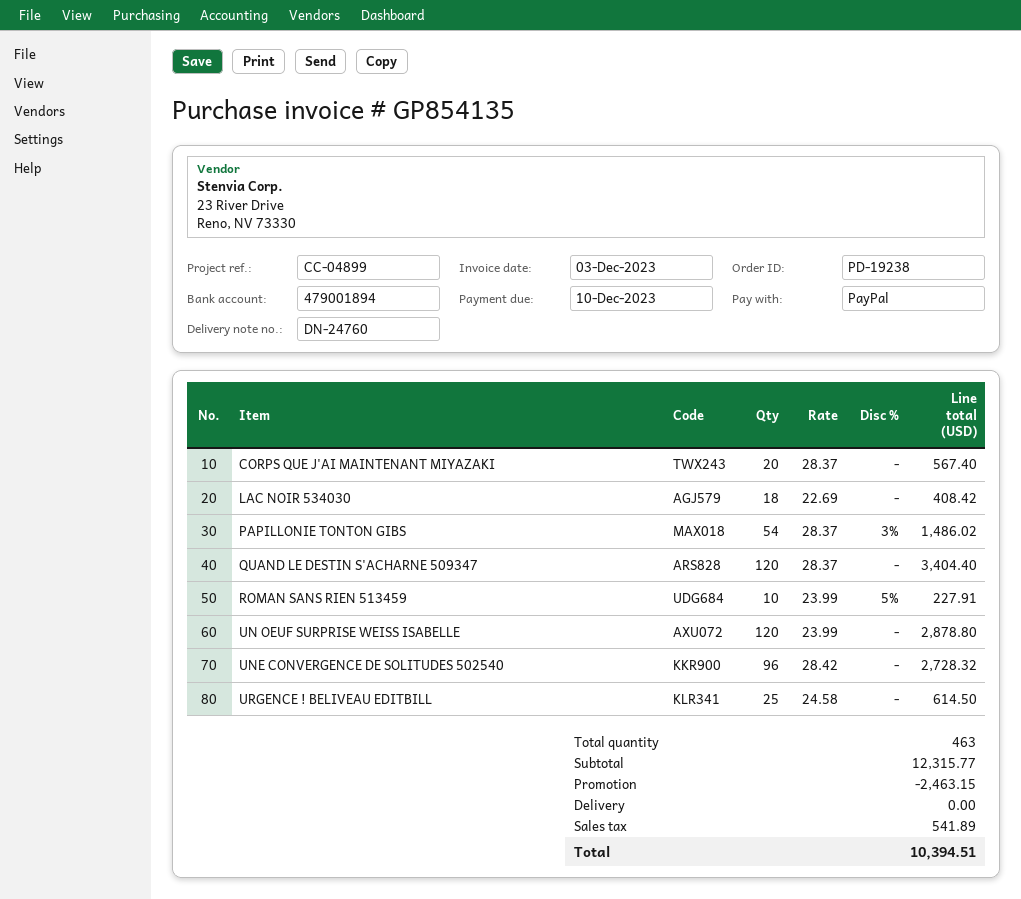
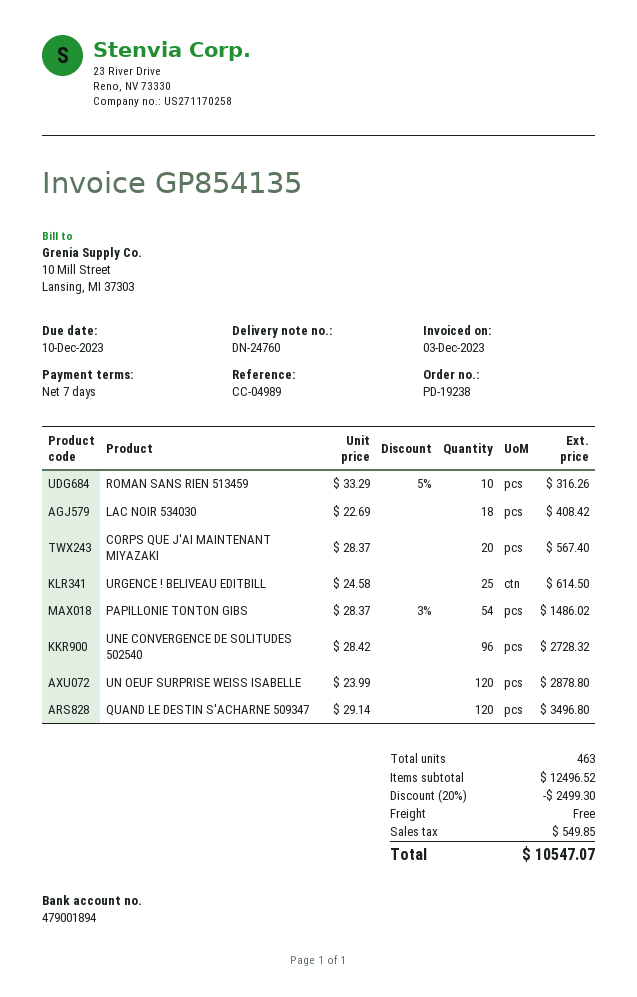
reference: CC-04899 -> CC-04989
QUAND LE DESTIN S'ACHARNE 509347: 120 x 28.37 = 3404.40 -> 120 x 29.14 = 3496.80
ROMAN SANS RIEN 513459: 10 x 23.99 - 5% = 227.91 -> 10 x 33.29 - 5% = 316.26
subtotal: 12315.77 -> 12496.52
discount: 2463.15 -> 2499.30
tax: 541.89 -> 549.85
total: 10394.51 -> 10547.07

